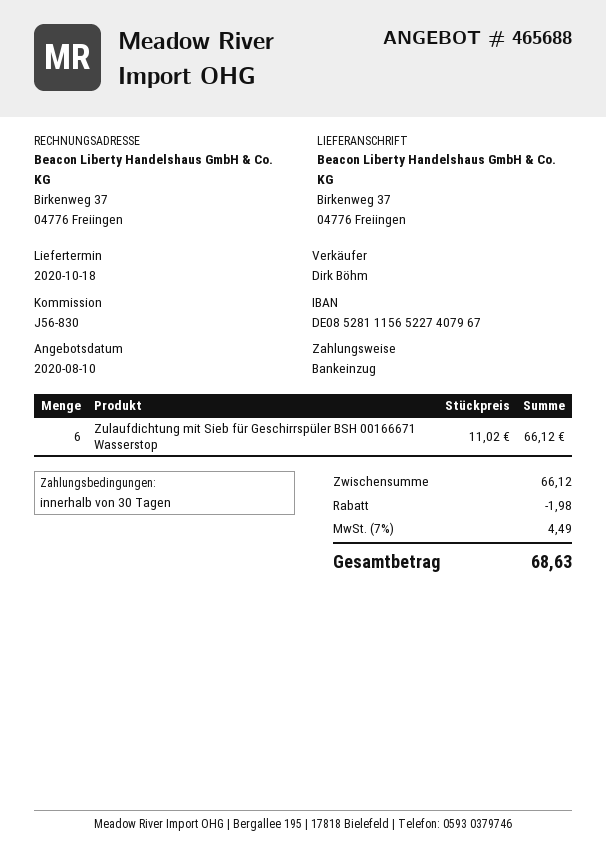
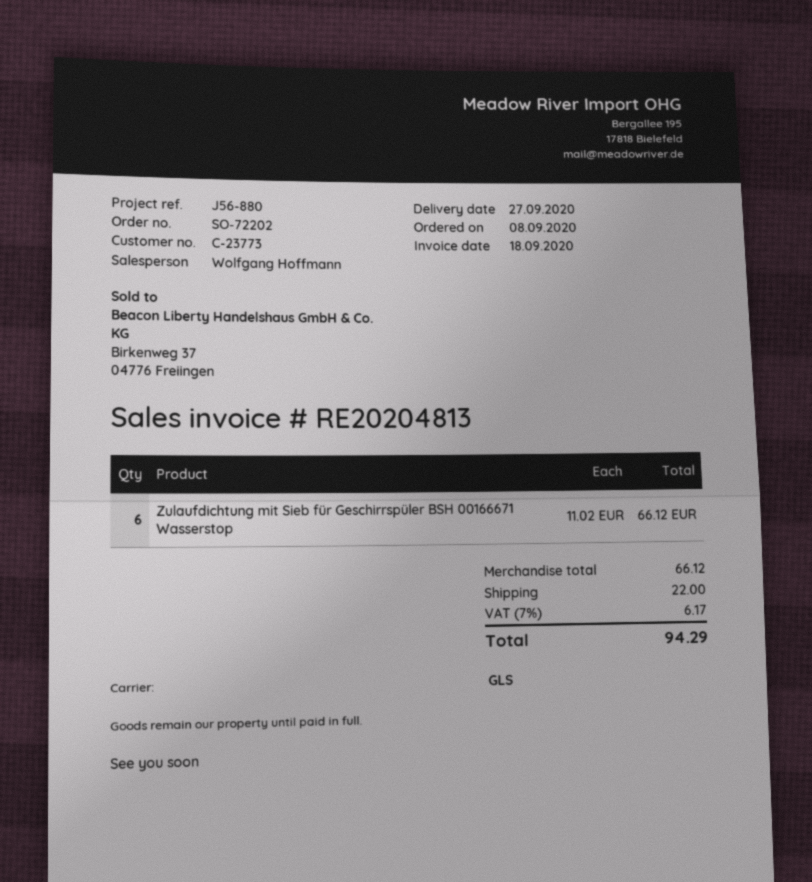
delivery date: 2020-10-18 -> 2020-09-27
reference: J56-830 -> J56-880
sales rep: Dirk Böhm -> Wolfgang Hoffmann
discount: 1.98 -> none
shipping: none -> 22.00
tax: 7% = 4.49 -> 7% = 6.17
total: 68.63 -> 94.29

